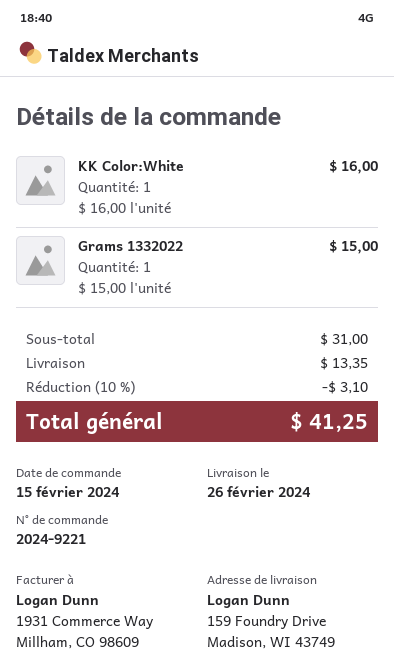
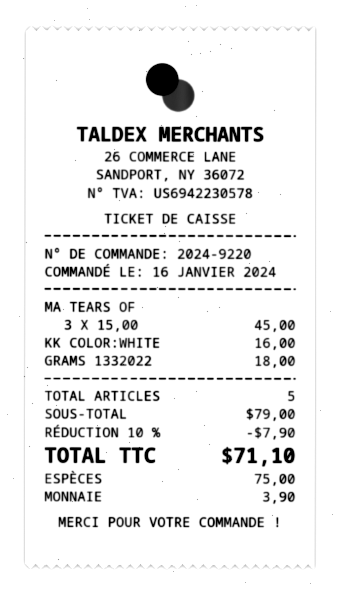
order number: 2024-9221 -> 2024-9220
order date: 2024-02-15 -> 2024-01-16
Grams 1332022: 1 x 15.00 = 15.00 -> 1 x 18.00 = 18.00
MA TEARS OF: none -> 3 x 15.00 = 45.00
subtotal: 31.00 -> 79.00
discount: 10% = 3.10 -> 10% = 7.90
shipping: 13.35 -> none
total: 41.25 -> 71.10

